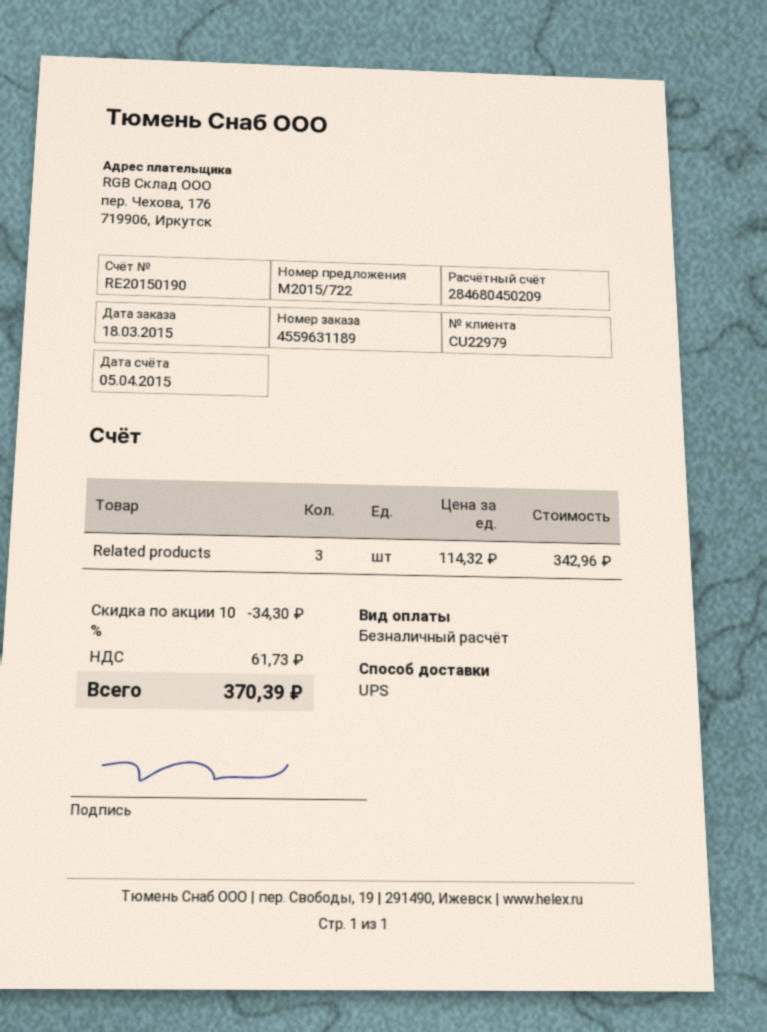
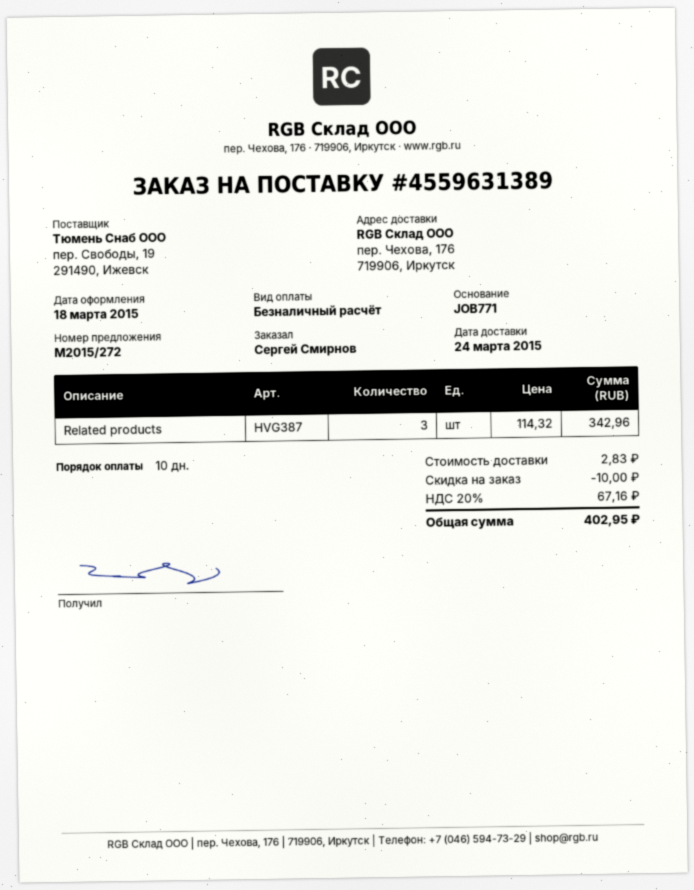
quote number: M2015/722 -> M2015/272
order number: 4559631189 -> 4559631389
discount: 34.30 -> 10.00
shipping: none -> 2.83
tax: 61.73 -> 67.16
total: 370.39 -> 402.95

